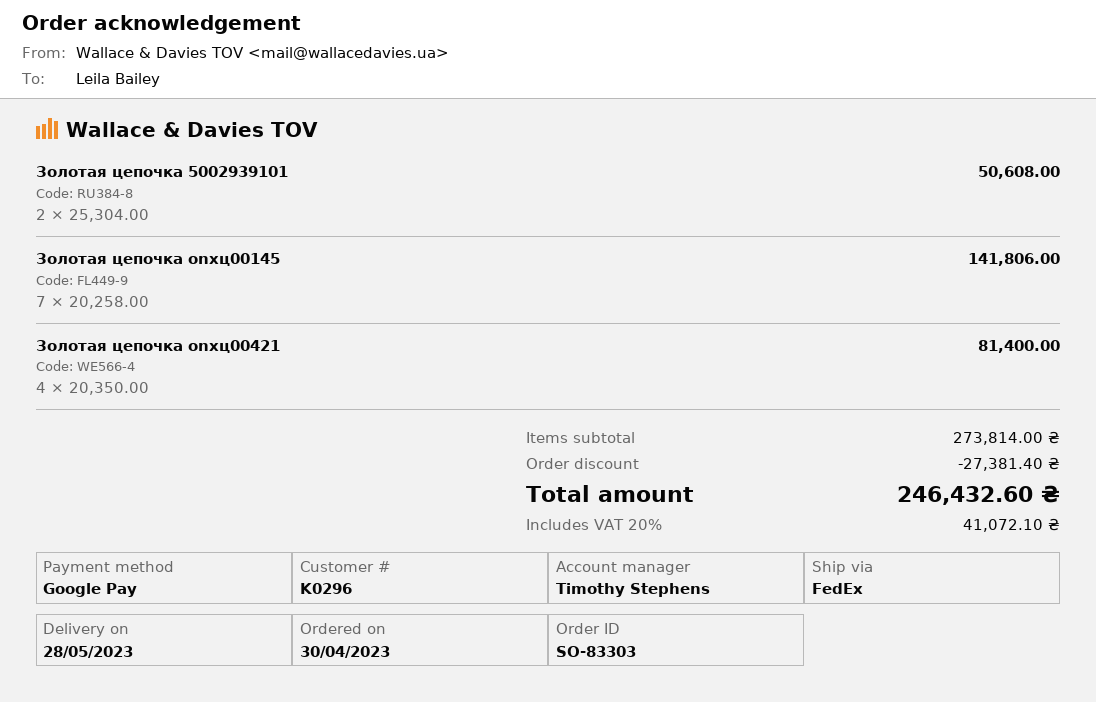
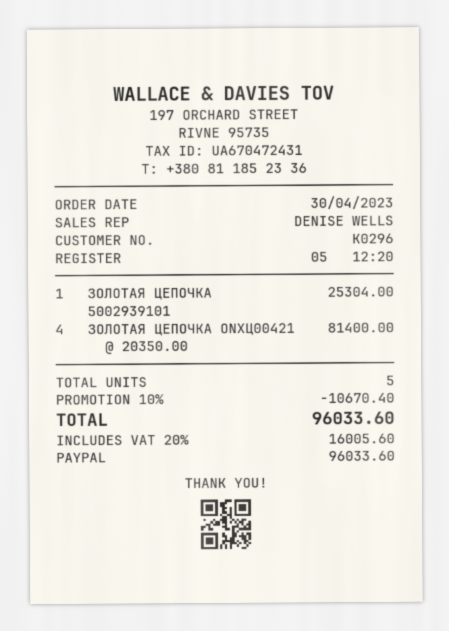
sales rep: Timothy Stephens -> DENISE WELLS
payment method: Google Pay -> PayPal
Золотая цепочка 5002939101: 2 x 25304.00 = 50608.00 -> 1 x 25304.00 = 25304.00
Золотая цепочка onxц00145: 7 x 20258.00 = 141806.00 -> none
discount: 27381.40 -> 10670.40
tax: 20% = 41072.10 -> 20% = 16005.60
total: 246432.60 -> 96033.60

